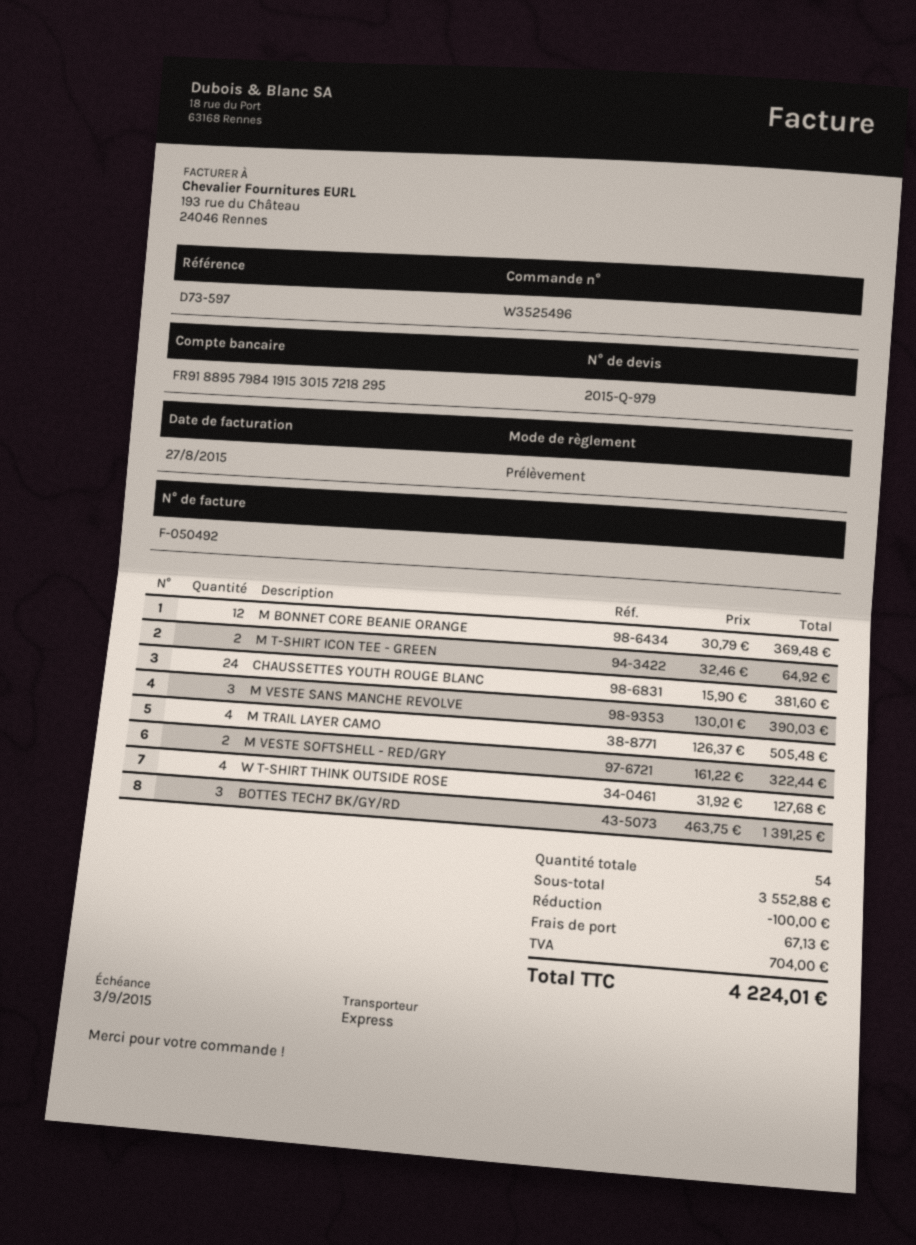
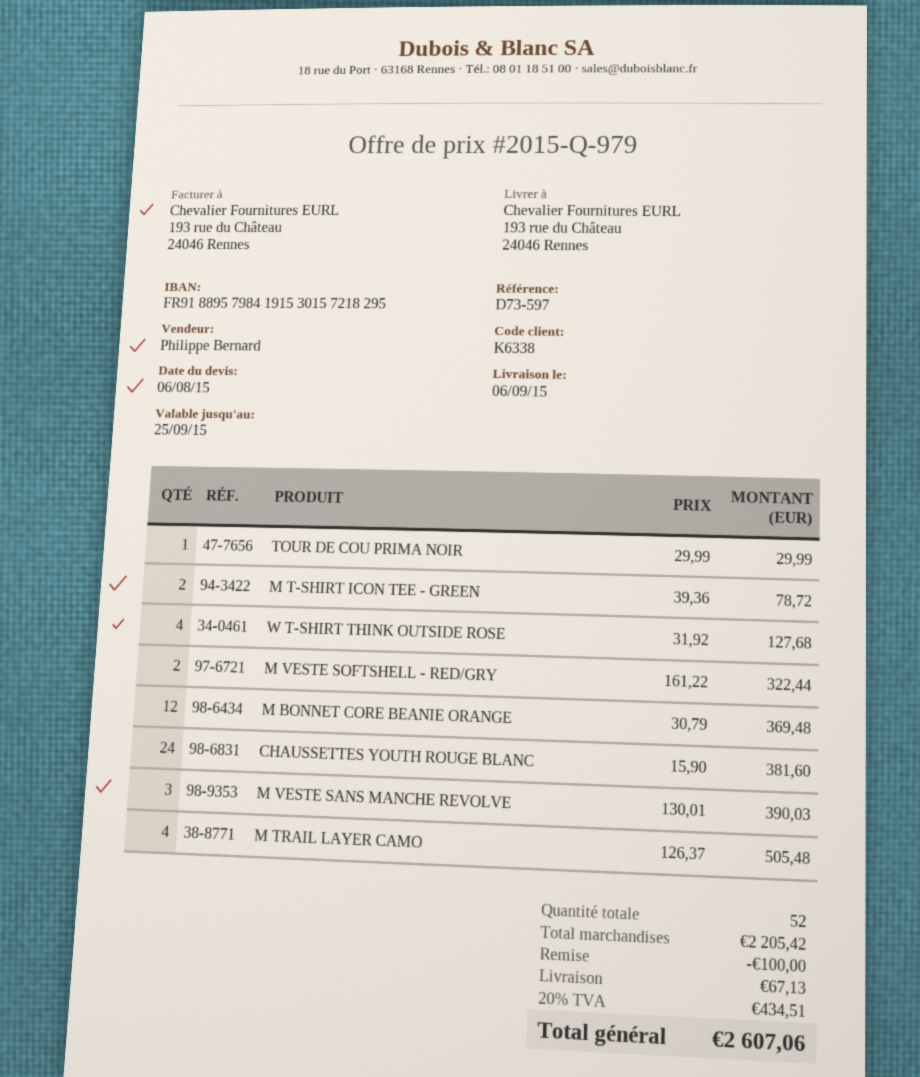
M T-SHIRT ICON TEE - GREEN: 2 x 32.46 = 64.92 -> 2 x 39.36 = 78.72
BOTTES TECH7 BK/GY/RD: 3 x 463.75 = 1391.25 -> none
TOUR DE COU PRIMA NOIR: none -> 1 x 29.99 = 29.99
total quantity: 54 -> 52
subtotal: 3552.88 -> 2205.42
tax: 704.00 -> 434.51
total: 4224.01 -> 2607.06

